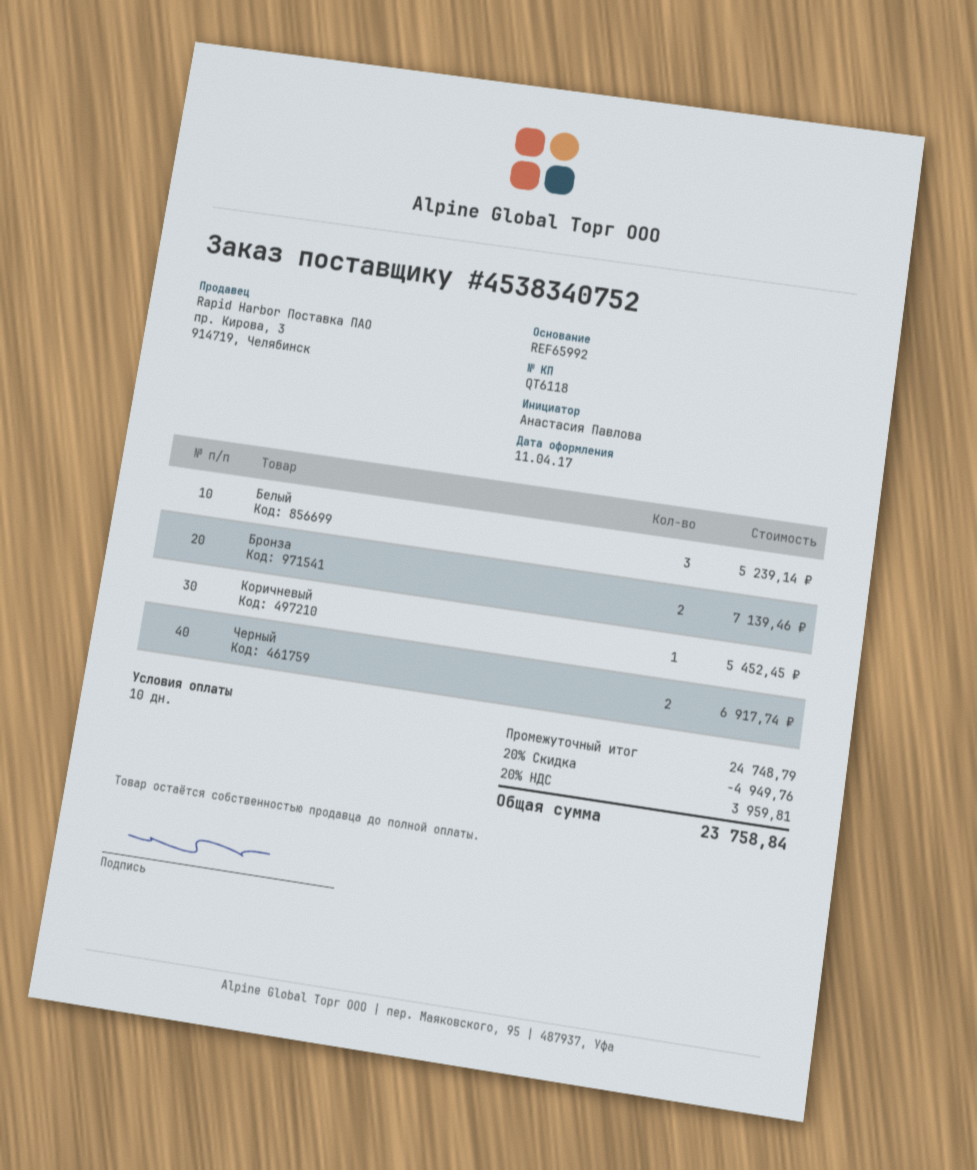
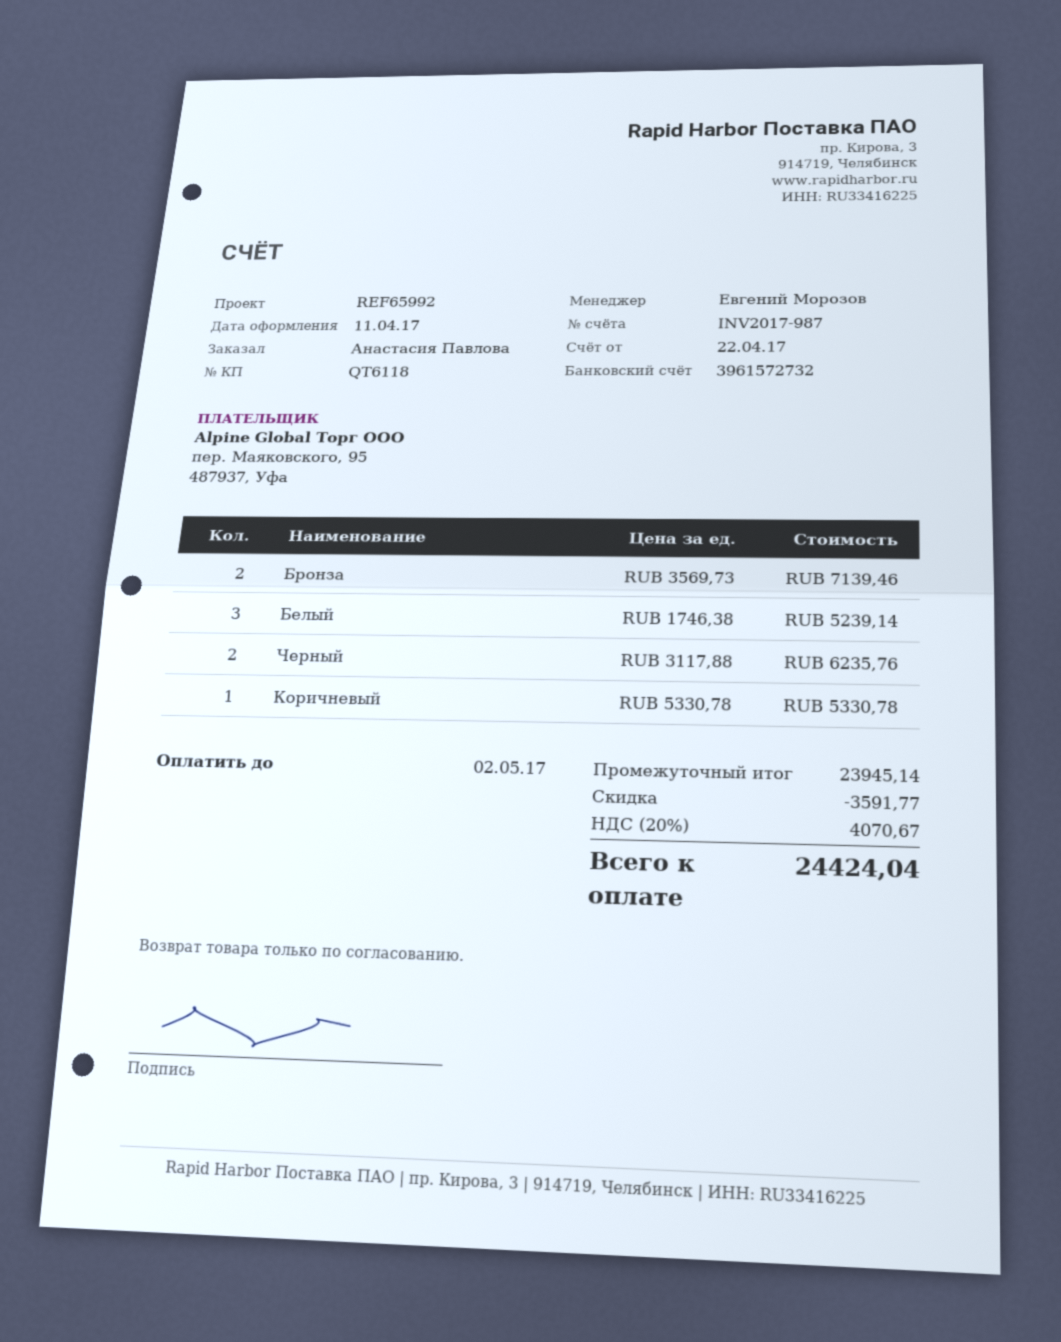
Коричневый: 1 for 5452.45 -> 1 for 5330.78
Черный: 2 for 6917.74 -> 2 for 6235.76
subtotal: 24748.79 -> 23945.14
discount: 4949.76 -> 3591.77
tax: 20% = 3959.81 -> 20% = 4070.67
total: 23758.84 -> 24424.04

